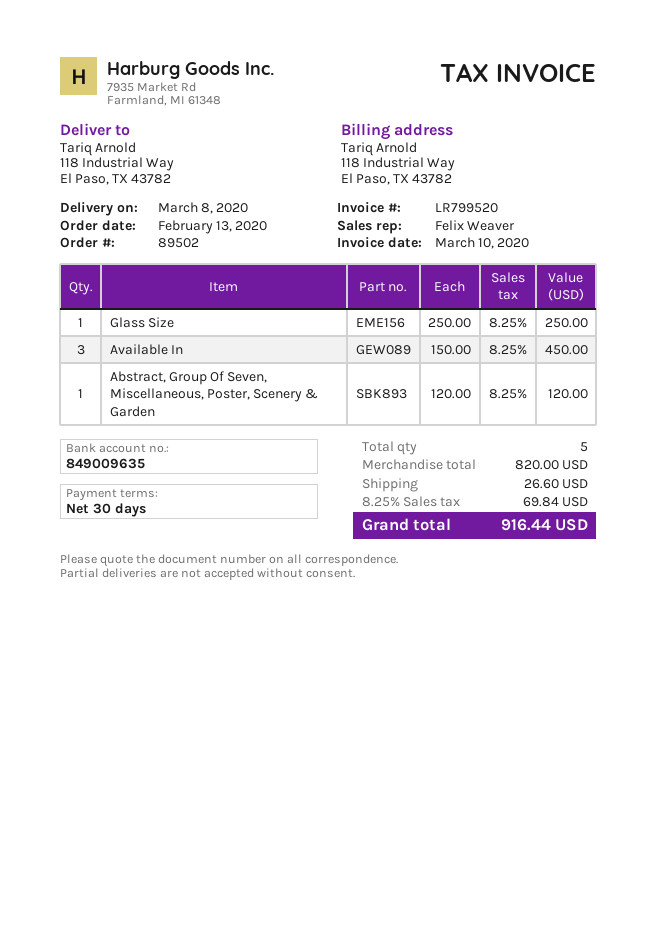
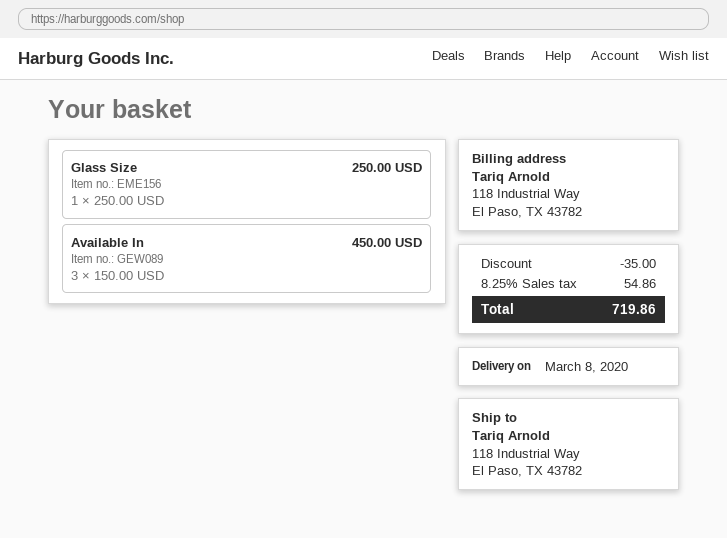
Abstract, Group Of Seven, Miscellaneous, Poster, Scenery & Garden: 1 x 120.00 = 120.00 -> none
discount: none -> 35.00
shipping: 26.60 -> none
tax: 8.25% = 69.84 -> 8.25% = 54.86
total: 916.44 -> 719.86

